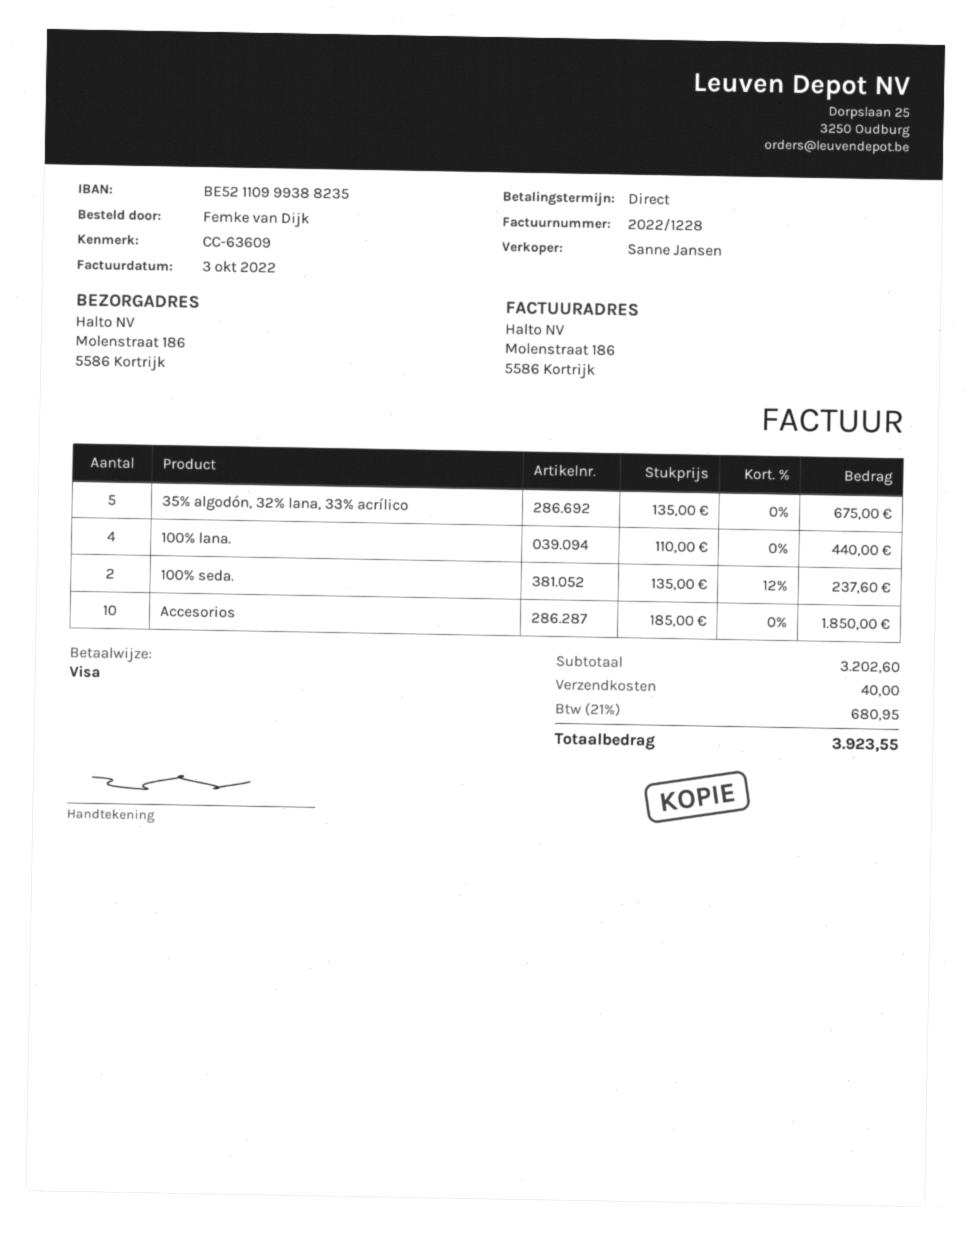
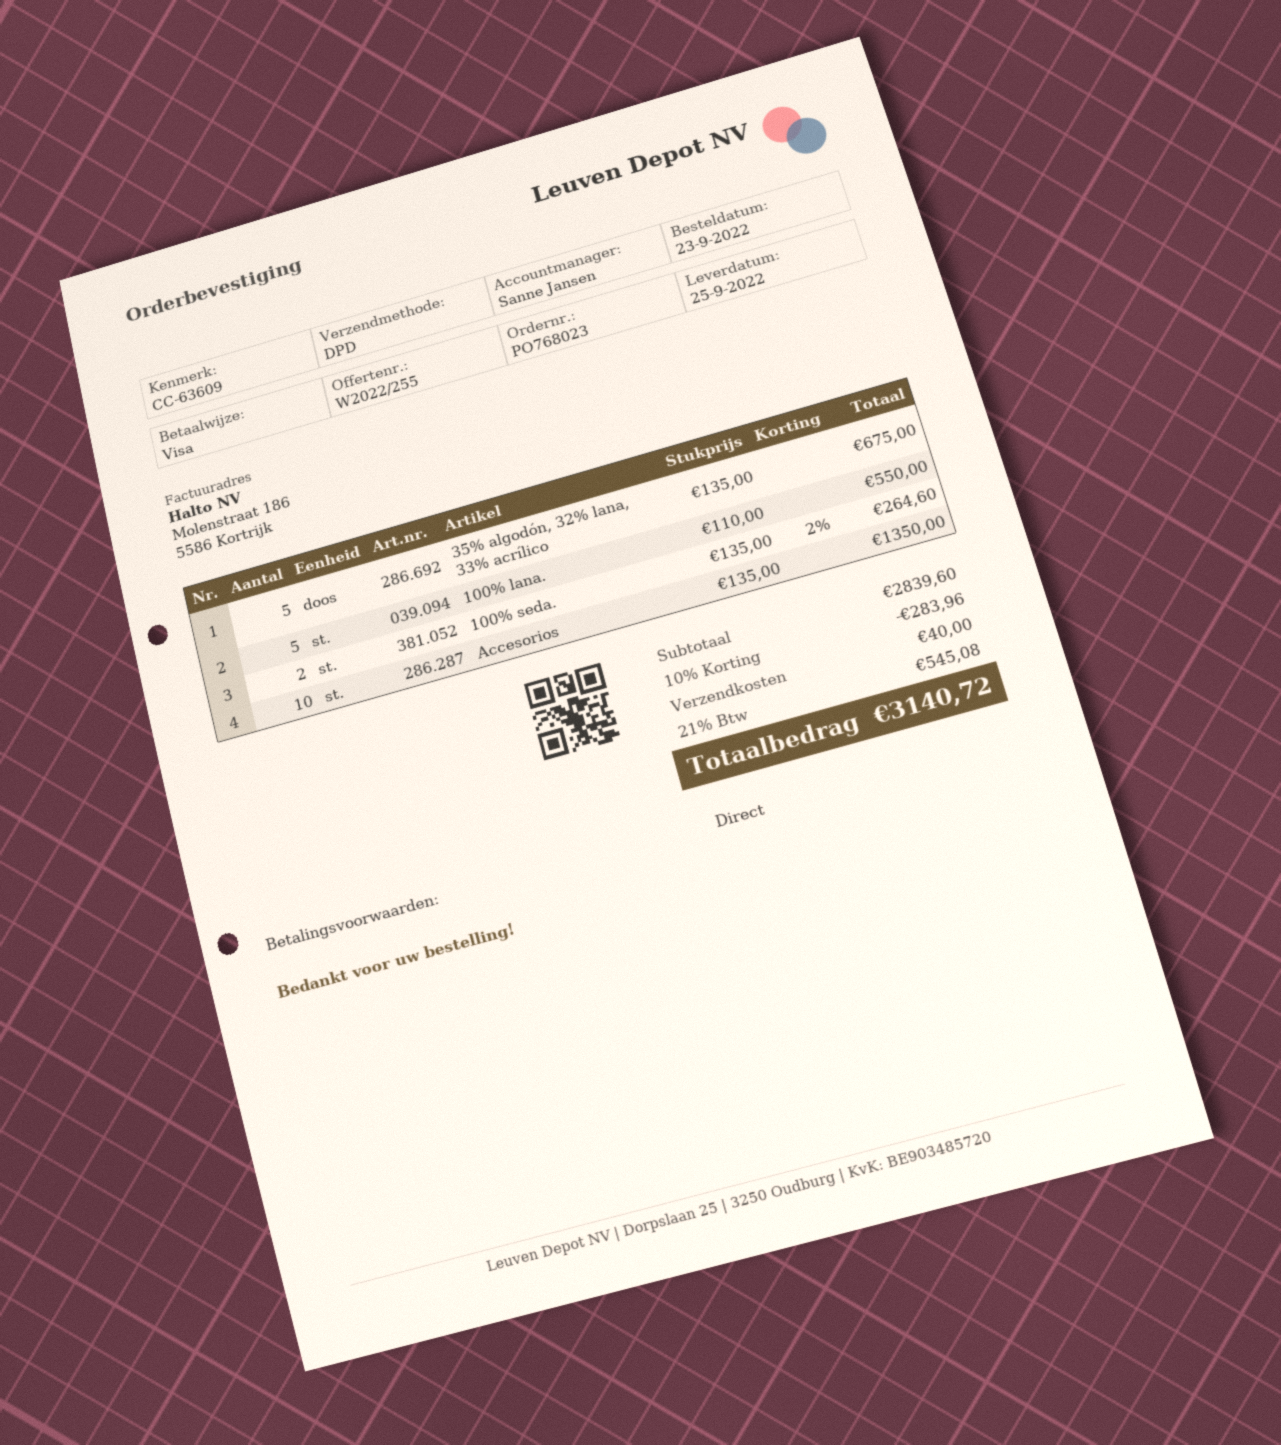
100% lana.: 4 x 110.00 = 440.00 -> 5 x 110.00 = 550.00
100% seda.: 2 x 135.00 - 12% = 237.60 -> 2 x 135.00 - 2% = 264.60
Accesorios: 10 x 185.00 = 1850.00 -> 10 x 135.00 = 1350.00
subtotal: 3202.60 -> 2839.60
discount: none -> 10% = 283.96
tax: 21% = 680.95 -> 21% = 545.08
total: 3923.55 -> 3140.72

